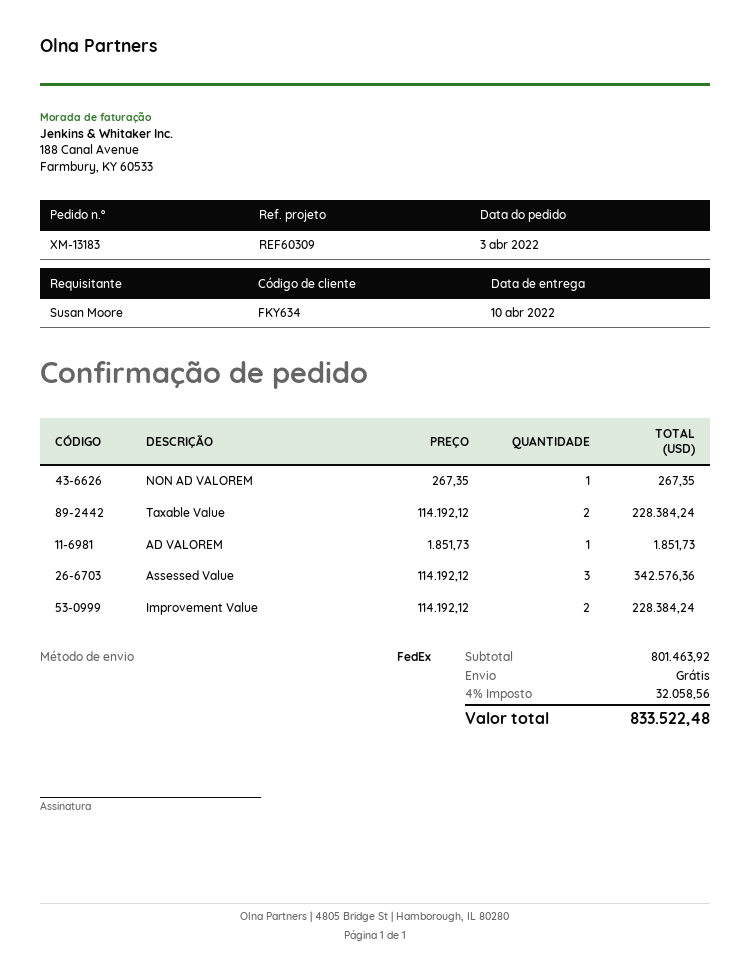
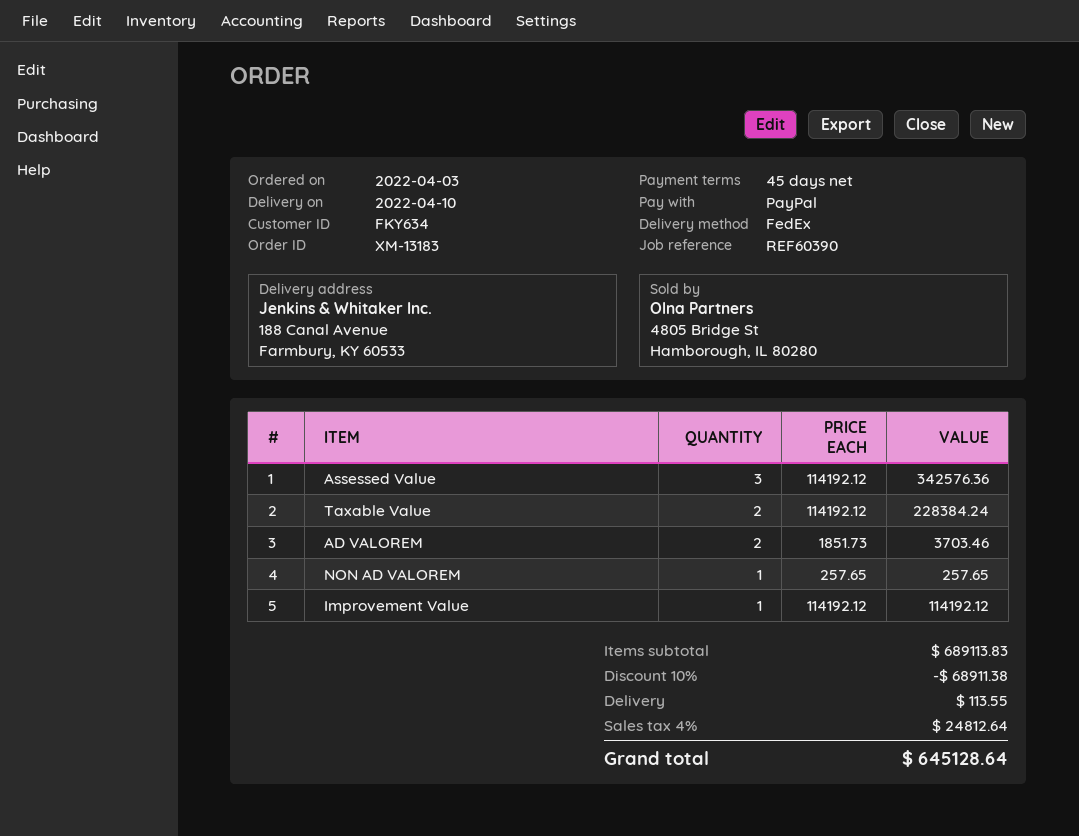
reference: REF60309 -> REF60390
NON AD VALOREM: 1 x 267.35 = 267.35 -> 1 x 257.65 = 257.65
AD VALOREM: 1 x 1851.73 = 1851.73 -> 2 x 1851.73 = 3703.46
Improvement Value: 2 x 114192.12 = 228384.24 -> 1 x 114192.12 = 114192.12
subtotal: 801463.92 -> 689113.83
discount: none -> 10% = 68911.38
shipping: 0.00 -> 113.55
tax: 4% = 32058.56 -> 4% = 24812.64
total: 833522.48 -> 645128.64

